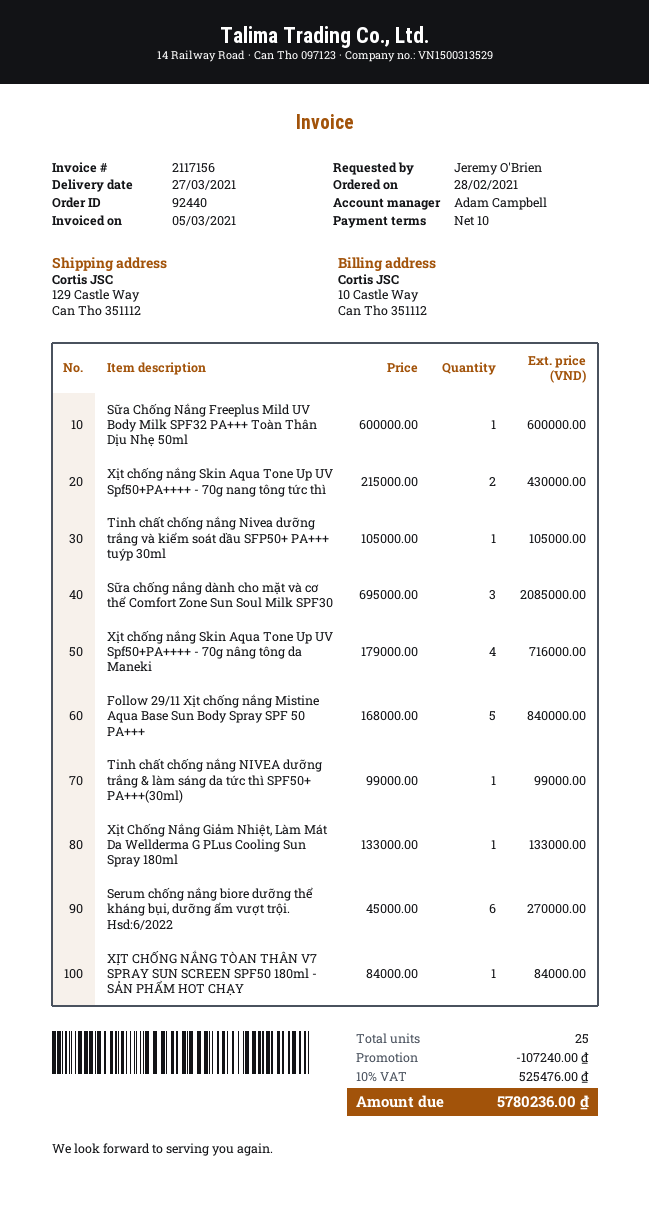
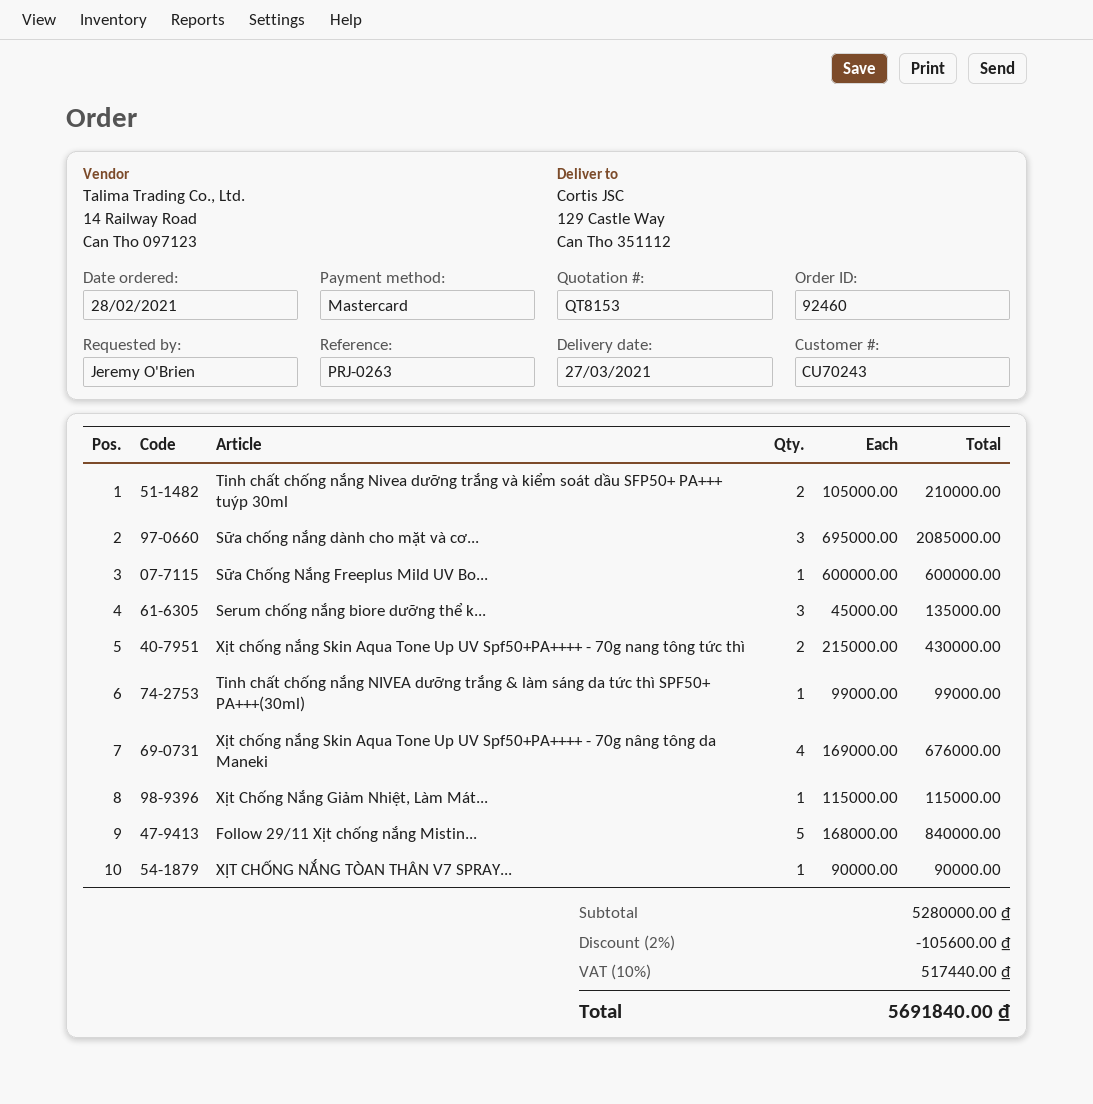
order number: 92440 -> 92460
Tinh chất chống nắng Nivea dưỡng trắng và kiểm soát dầu SFP50+ PA+++ tuýp 30ml: 1 x 105000.00 = 105000.00 -> 2 x 105000.00 = 210000.00
Xịt chống nắng Skin Aqua Tone Up UV Spf50+PA++++ - 70g nâng tông da Maneki: 4 x 179000.00 = 716000.00 -> 4 x 169000.00 = 676000.00
Xịt Chống Nắng Giảm Nhiệt, Làm Mát Da Wellderma G PLus Cooling Sun Spray 180ml: 1 x 133000.00 = 133000.00 -> 1 x 115000.00 = 115000.00
Serum chống nắng biore dưỡng thể kháng bụi, dưỡng ẩm vượt trội. Hsd:6/2022: 6 x 45000.00 = 270000.00 -> 3 x 45000.00 = 135000.00
XỊT CHỐNG NẮNG TÒAN THÂN V7 SPRAY SUN SCREEN SPF50 180ml - SẢN PHẨM HOT CHẠY: 1 x 84000.00 = 84000.00 -> 1 x 90000.00 = 90000.00
discount: 107240.00 -> 105600.00
tax: 10% = 525476.00 -> 10% = 517440.00
total: 5780236.00 -> 5691840.00

